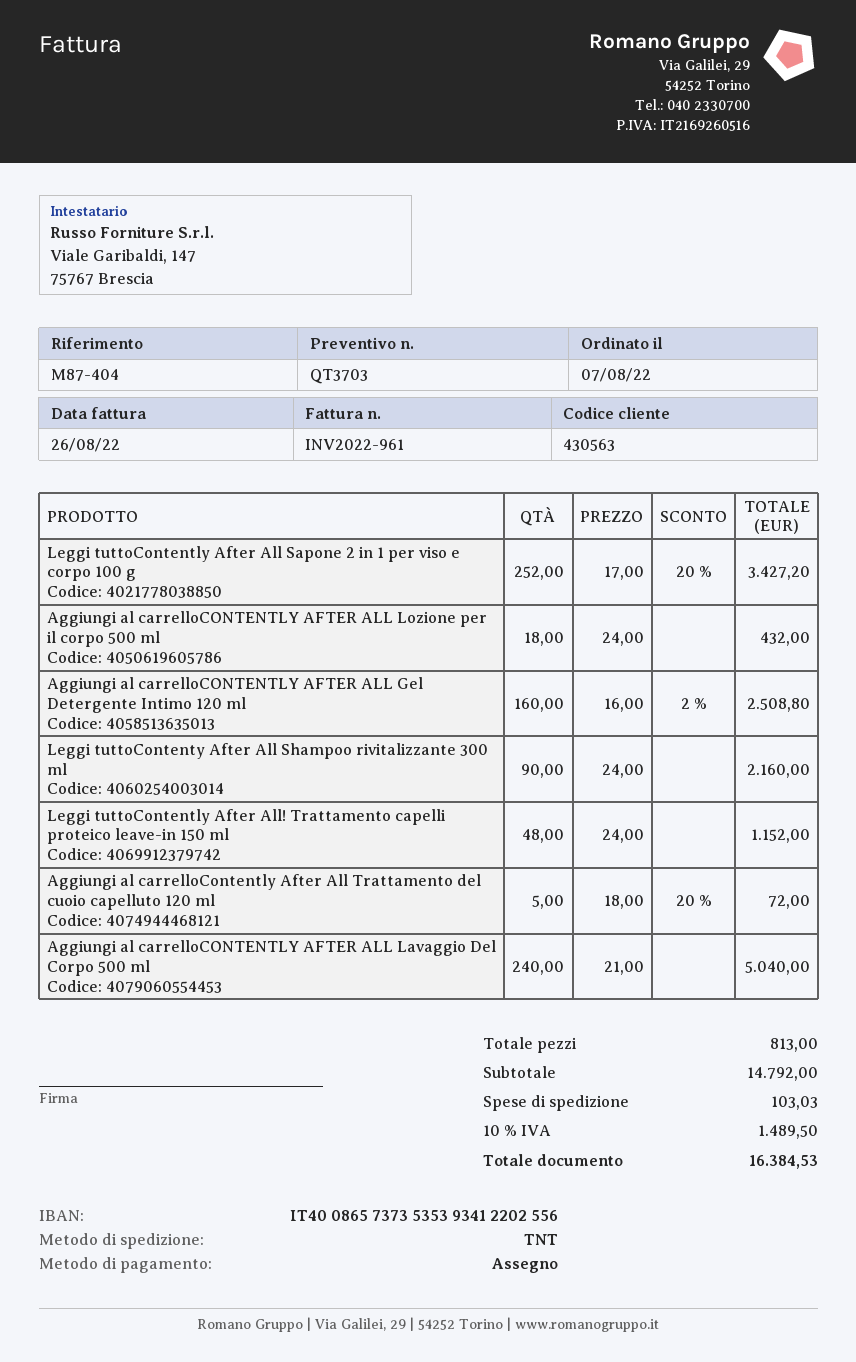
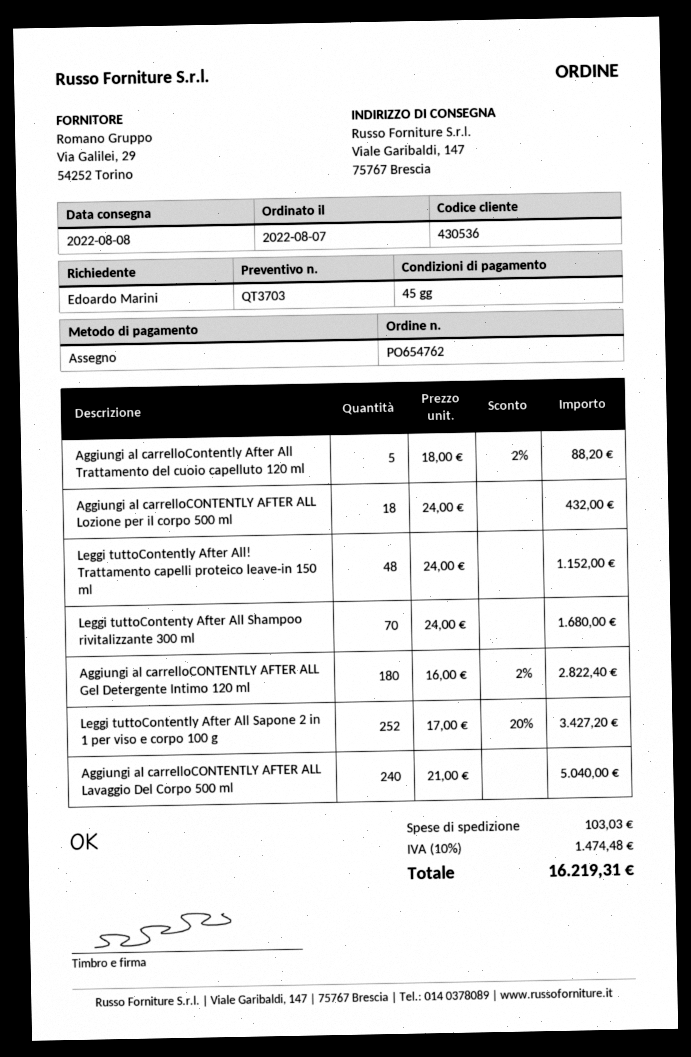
customer number: 430563 -> 430536
Aggiungi al carrelloCONTENTLY AFTER ALL Gel Detergente Intimo 120 ml: 160 x 16.00 - 2% = 2508.80 -> 180 x 16.00 - 2% = 2822.40
Leggi tuttoContenty After All Shampoo rivitalizzante 300 ml: 90 x 24.00 = 2160.00 -> 70 x 24.00 = 1680.00
Aggiungi al carrelloContently After All Trattamento del cuoio capelluto 120 ml: 5 x 18.00 - 20% = 72.00 -> 5 x 18.00 - 2% = 88.20
tax: 10% = 1489.50 -> 10% = 1474.48
total: 16384.53 -> 16219.31

